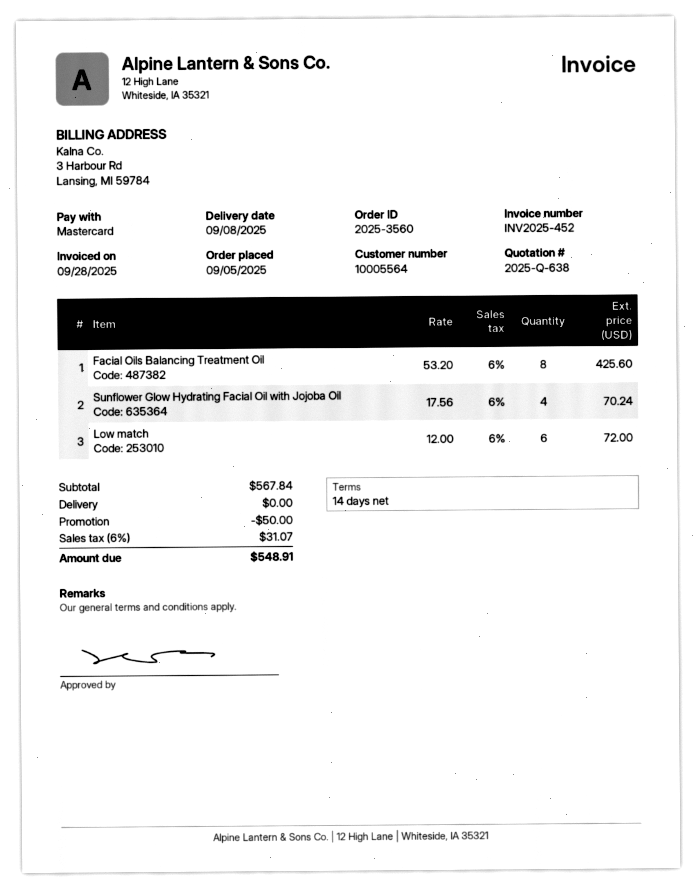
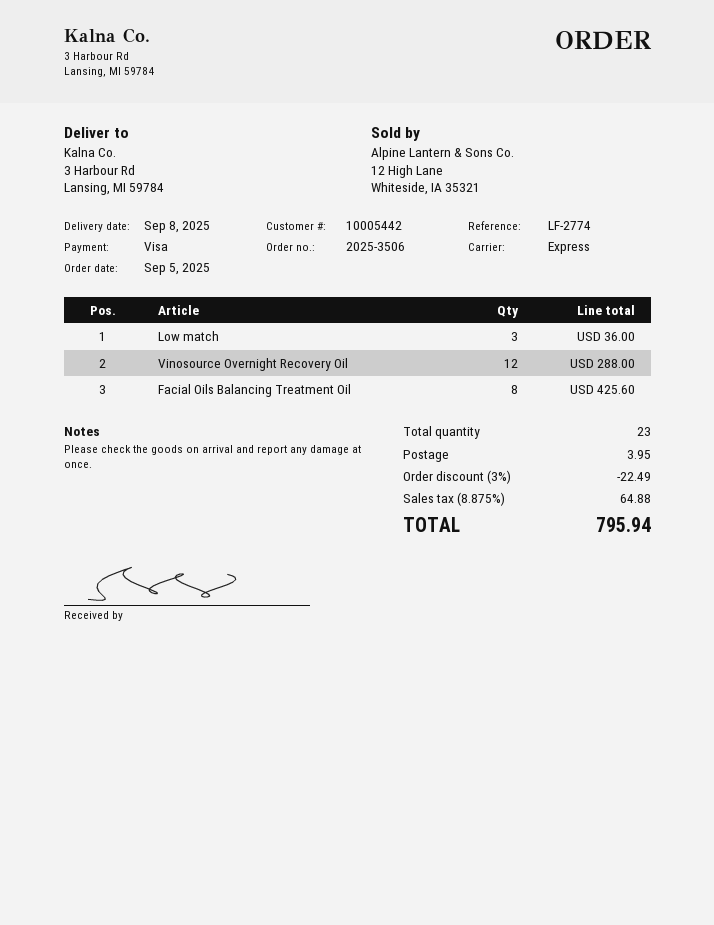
order number: 2025-3560 -> 2025-3506
customer number: 10005564 -> 10005442
payment method: Mastercard -> Visa
Sunflower Glow Hydrating Facial Oil with Jojoba Oil: 4 for 70.24 -> none
Low match: 6 for 72.00 -> 3 for 36.00
Vinosource Overnight Recovery Oil: none -> 12 for 288.00
discount: 50.00 -> 22.49
shipping: 0.00 -> 3.95
tax: 6% = 31.07 -> 8.875% = 64.88
total: 548.91 -> 795.94

